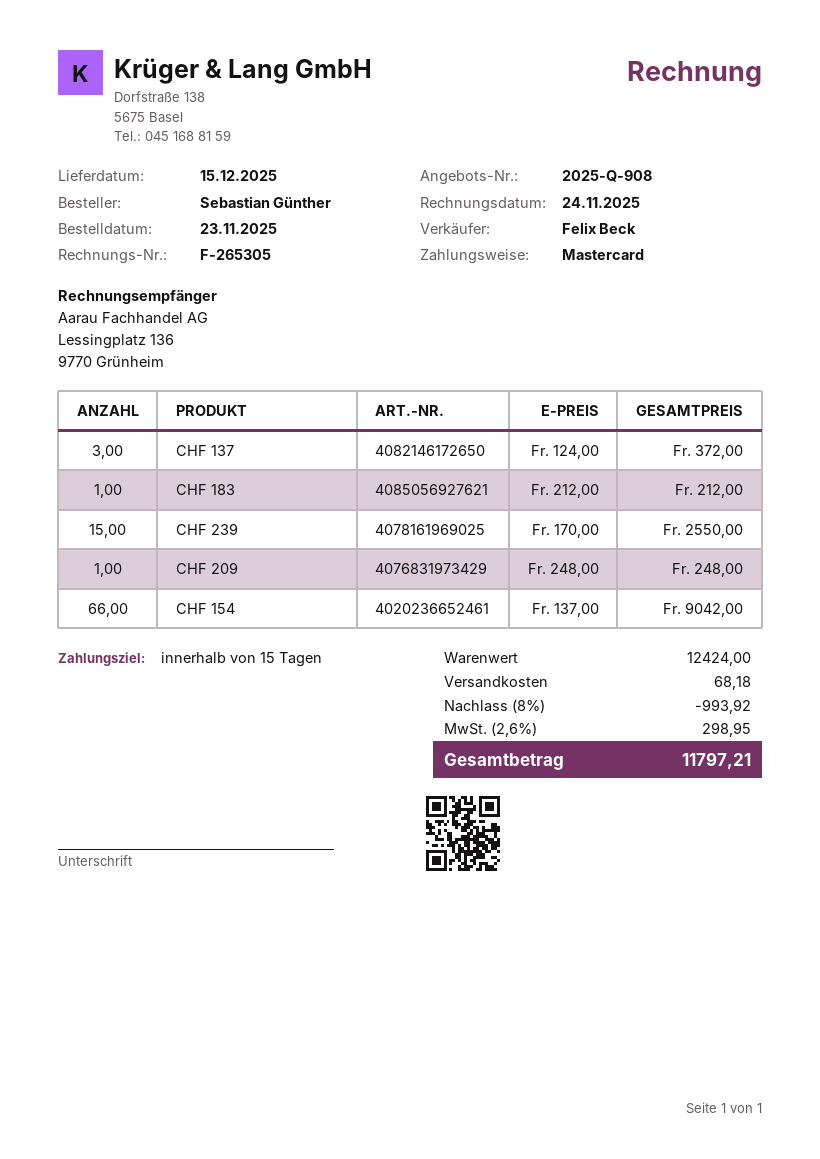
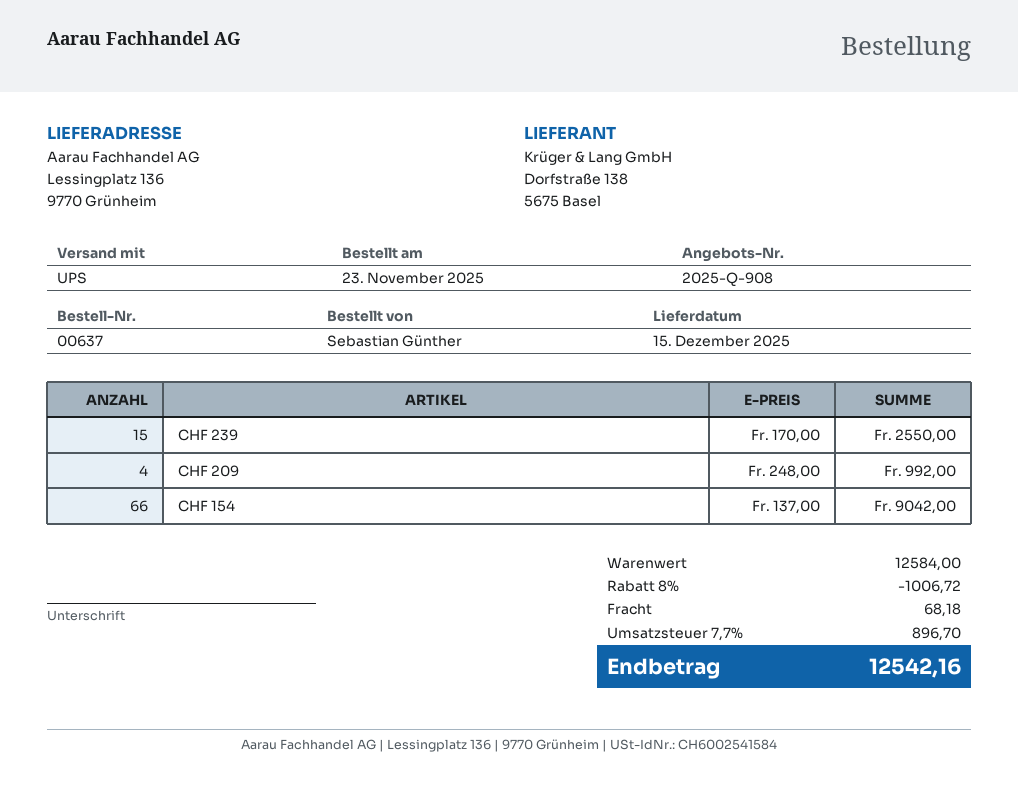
CHF 137: 3 x 124.00 = 372.00 -> none
CHF 183: 1 x 212.00 = 212.00 -> none
CHF 209: 1 x 248.00 = 248.00 -> 4 x 248.00 = 992.00
subtotal: 12424.00 -> 12584.00
discount: 8% = 993.92 -> 8% = 1006.72
tax: 2.6% = 298.95 -> 7.7% = 896.70
total: 11797.21 -> 12542.16

